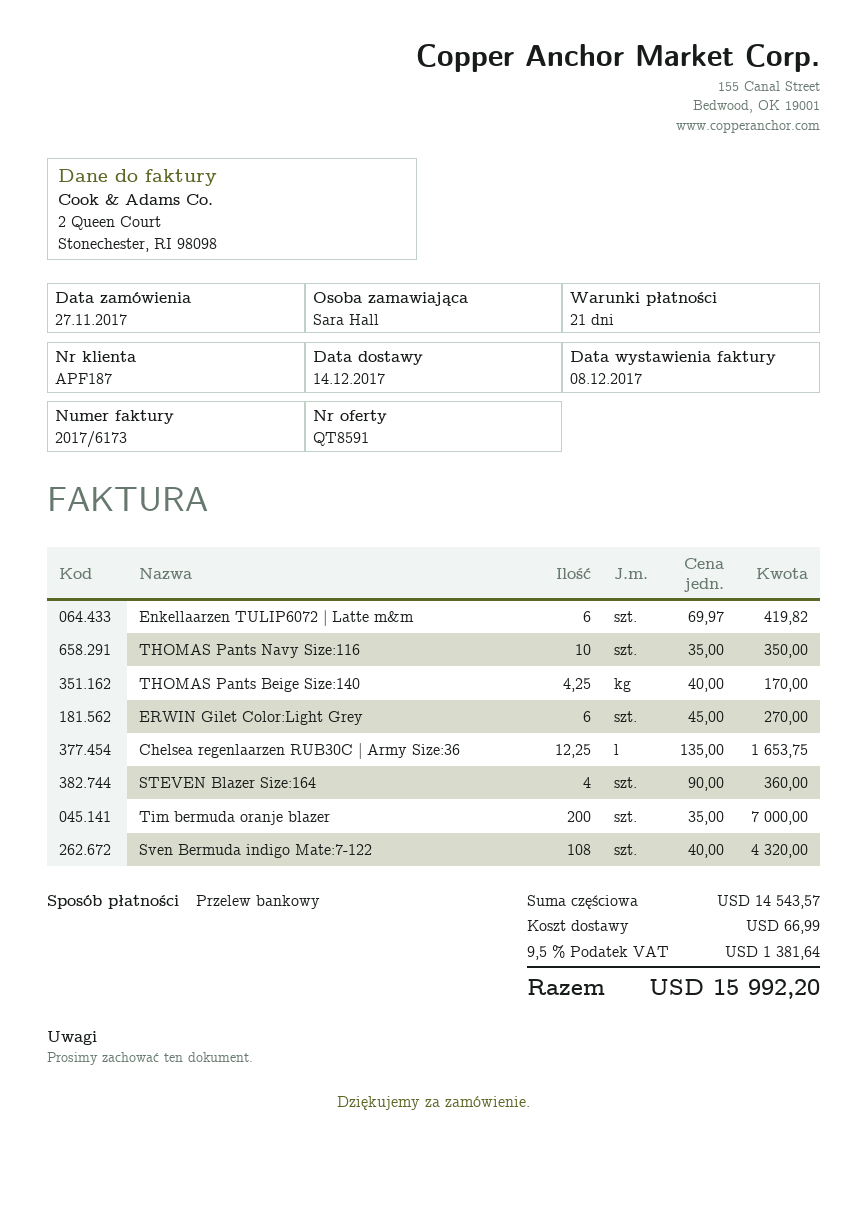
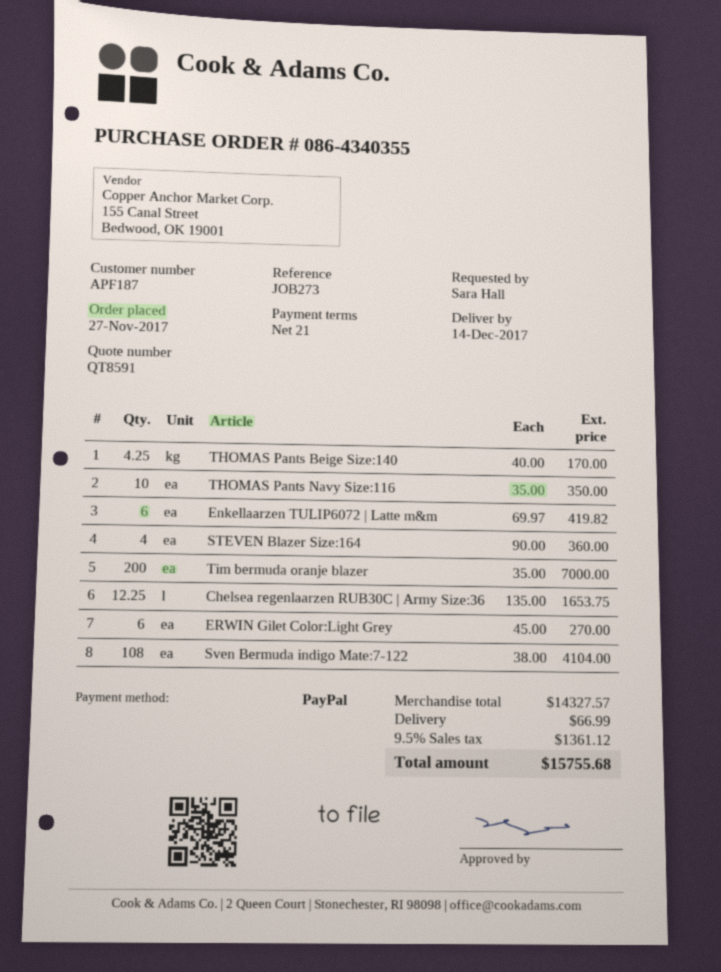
payment method: bank transfer -> PayPal
Sven Bermuda indigo Mate:7-122: 108 x 40.00 = 4320.00 -> 108 x 38.00 = 4104.00
subtotal: 14543.57 -> 14327.57
tax: 9.5% = 1381.64 -> 9.5% = 1361.12
total: 15992.20 -> 15755.68

